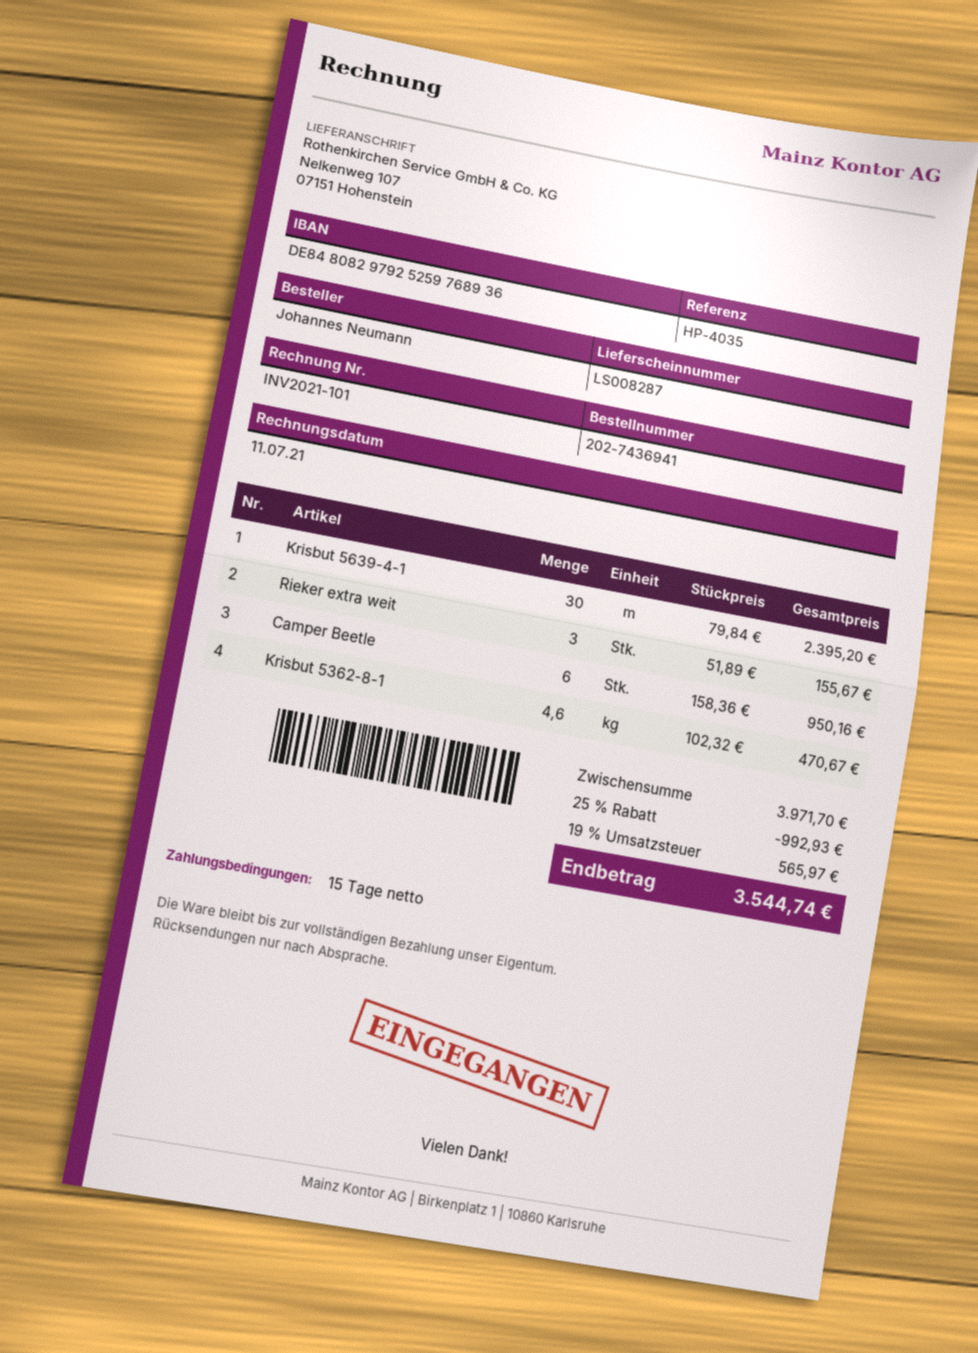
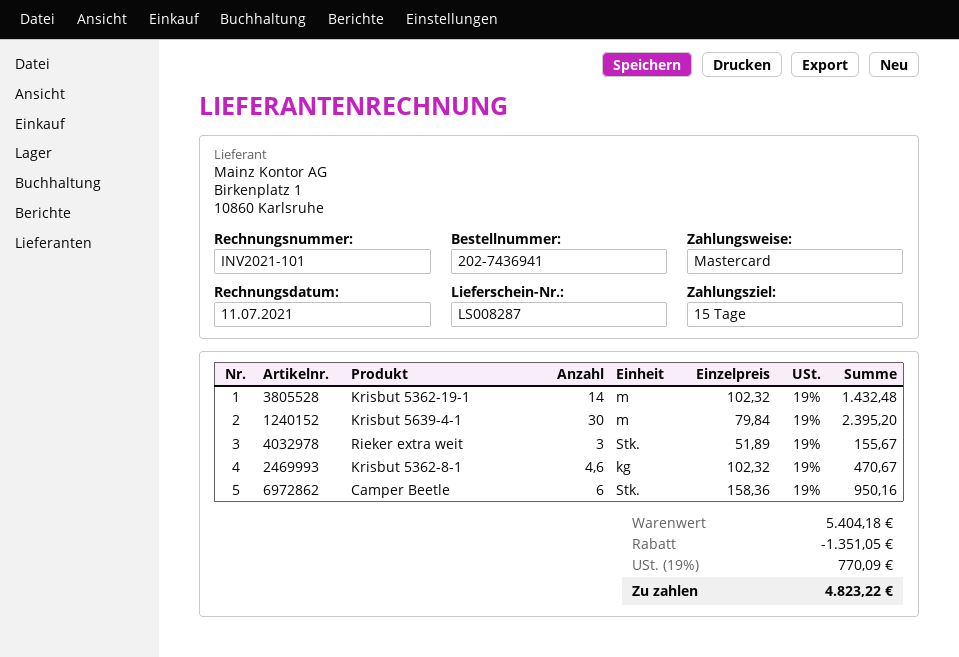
Krisbut 5362-19-1: none -> 14 x 102.32 = 1432.48
subtotal: 3971.70 -> 5404.18
discount: 992.93 -> 1351.05
tax: 19% = 565.97 -> 19% = 770.09
total: 3544.74 -> 4823.22

